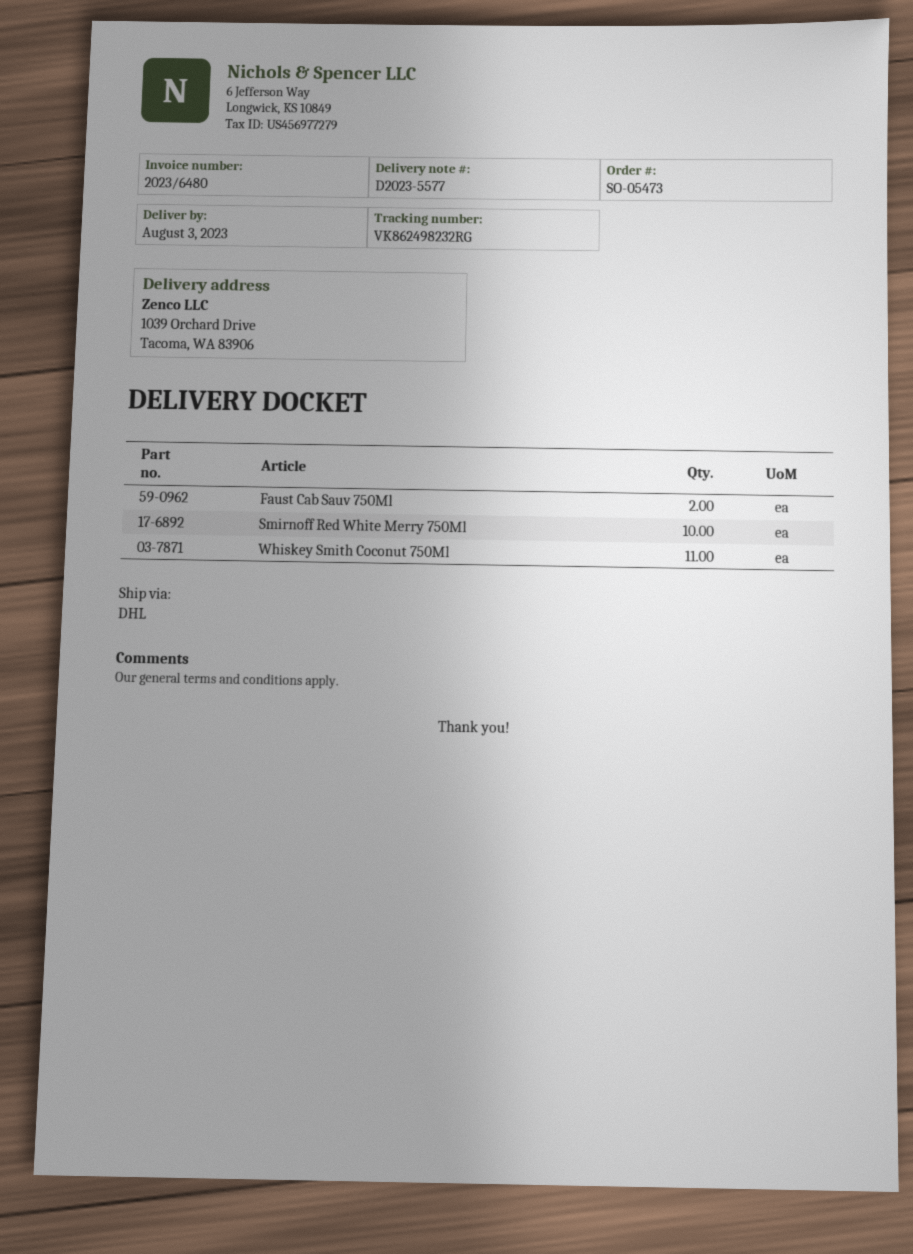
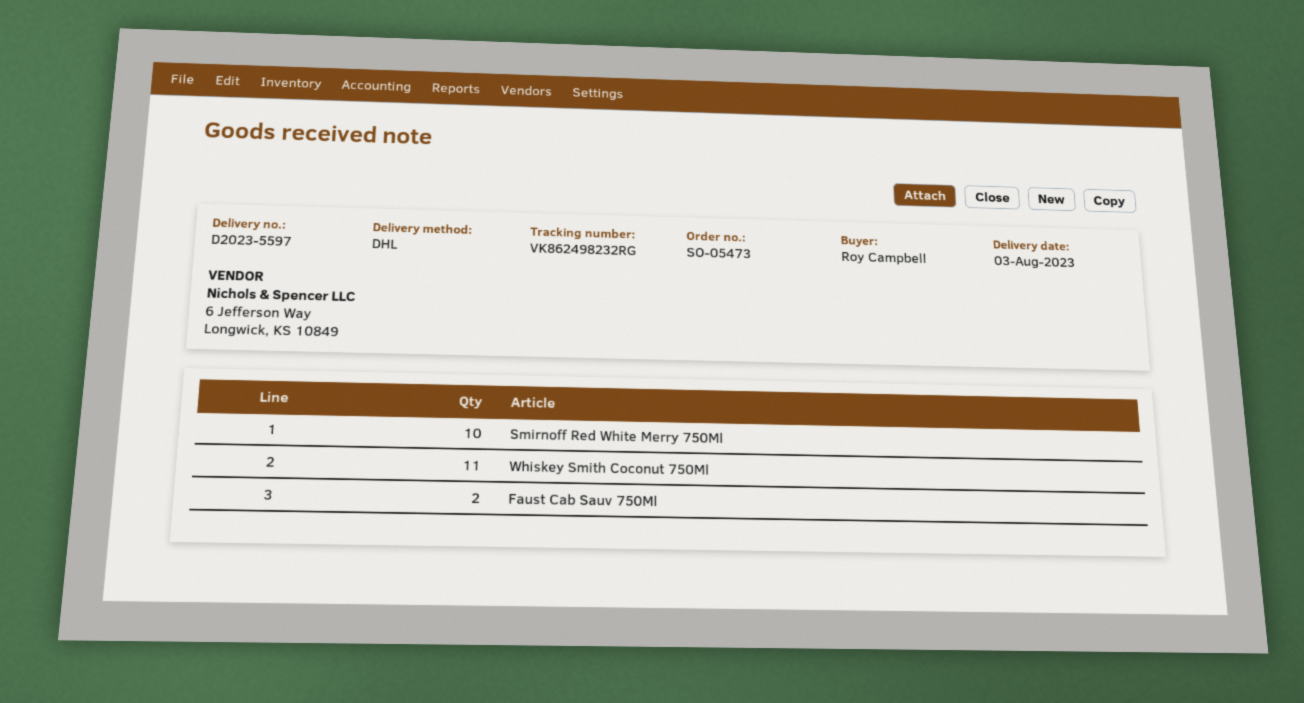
delivery note number: D2023-5577 -> D2023-5597

